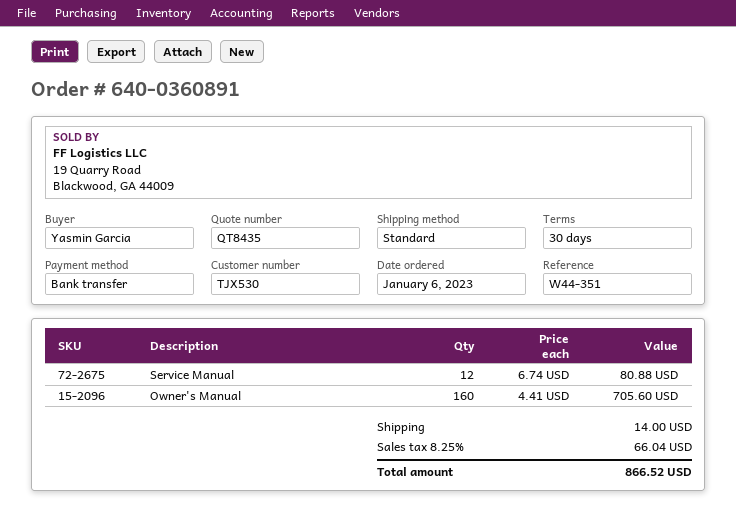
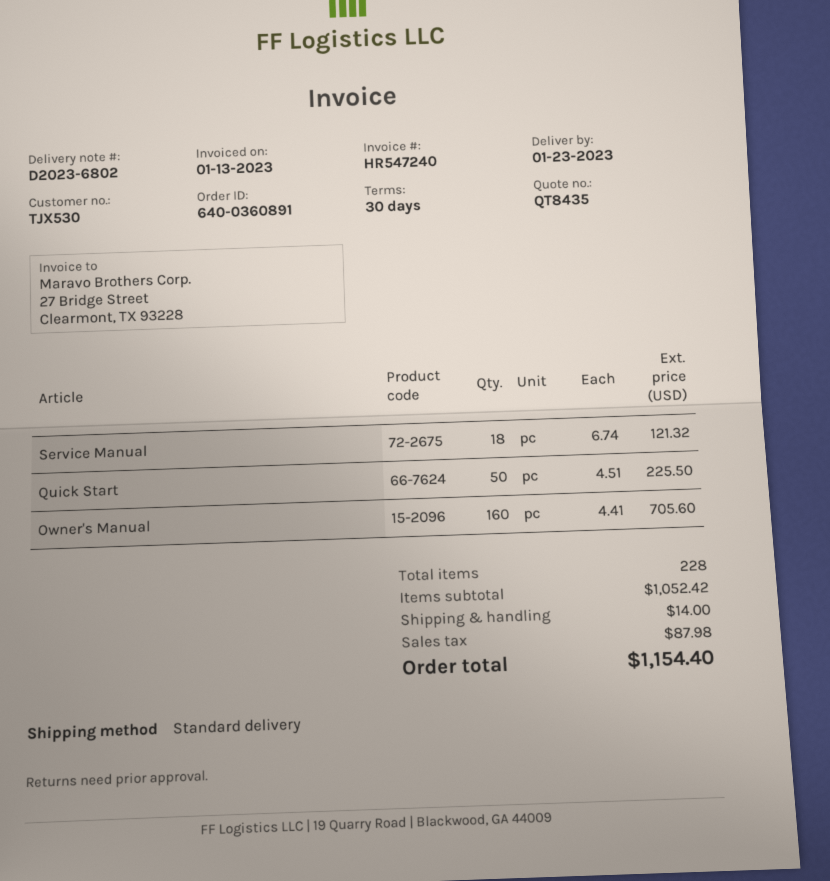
Service Manual: 12 x 6.74 = 80.88 -> 18 x 6.74 = 121.32
Quick Start: none -> 50 x 4.51 = 225.50
tax: 66.04 -> 87.98
total: 866.52 -> 1154.40

